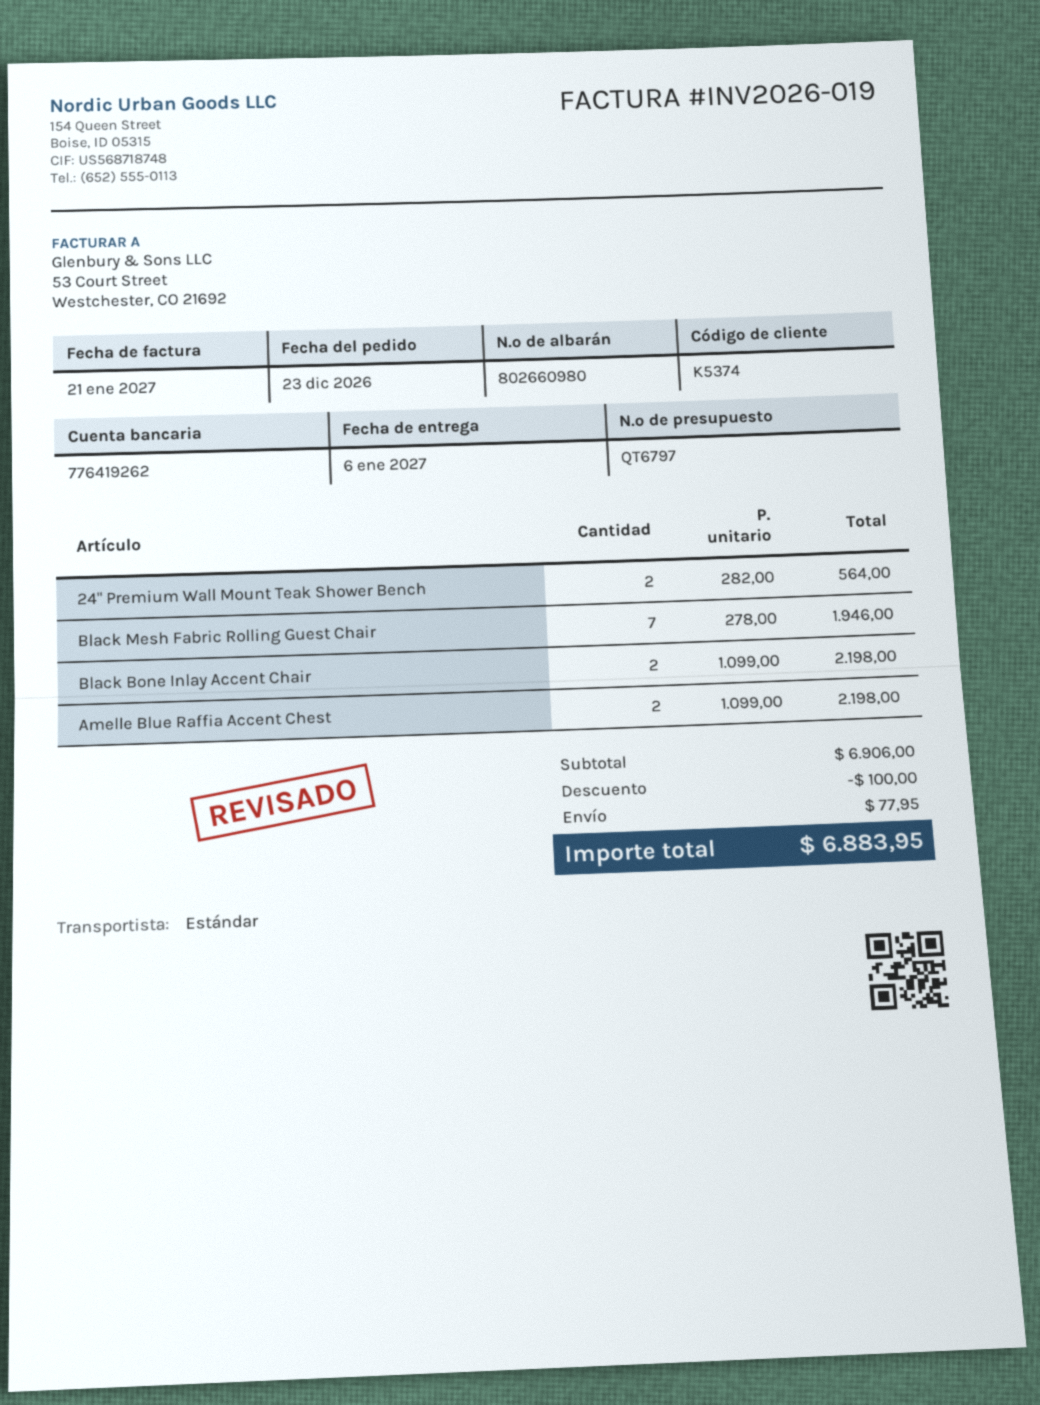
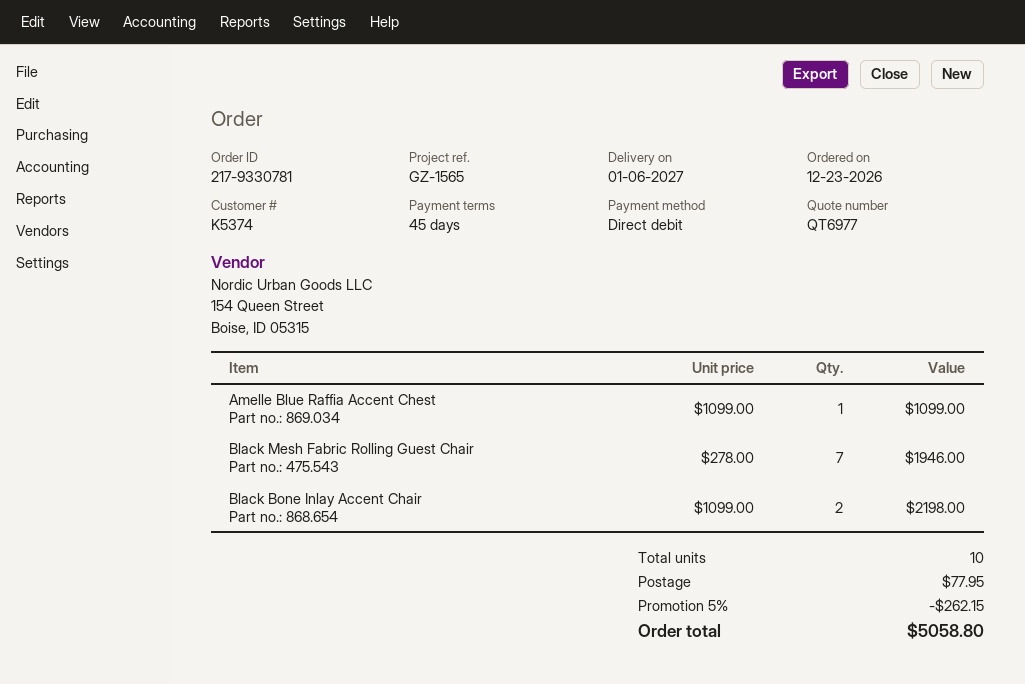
quote number: QT6797 -> QT6977
24" Premium Wall Mount Teak Shower Bench: 2 x 282.00 = 564.00 -> none
Amelle Blue Raffia Accent Chest: 2 x 1099.00 = 2198.00 -> 1 x 1099.00 = 1099.00
discount: 100.00 -> 262.15
total: 6883.95 -> 5058.80

